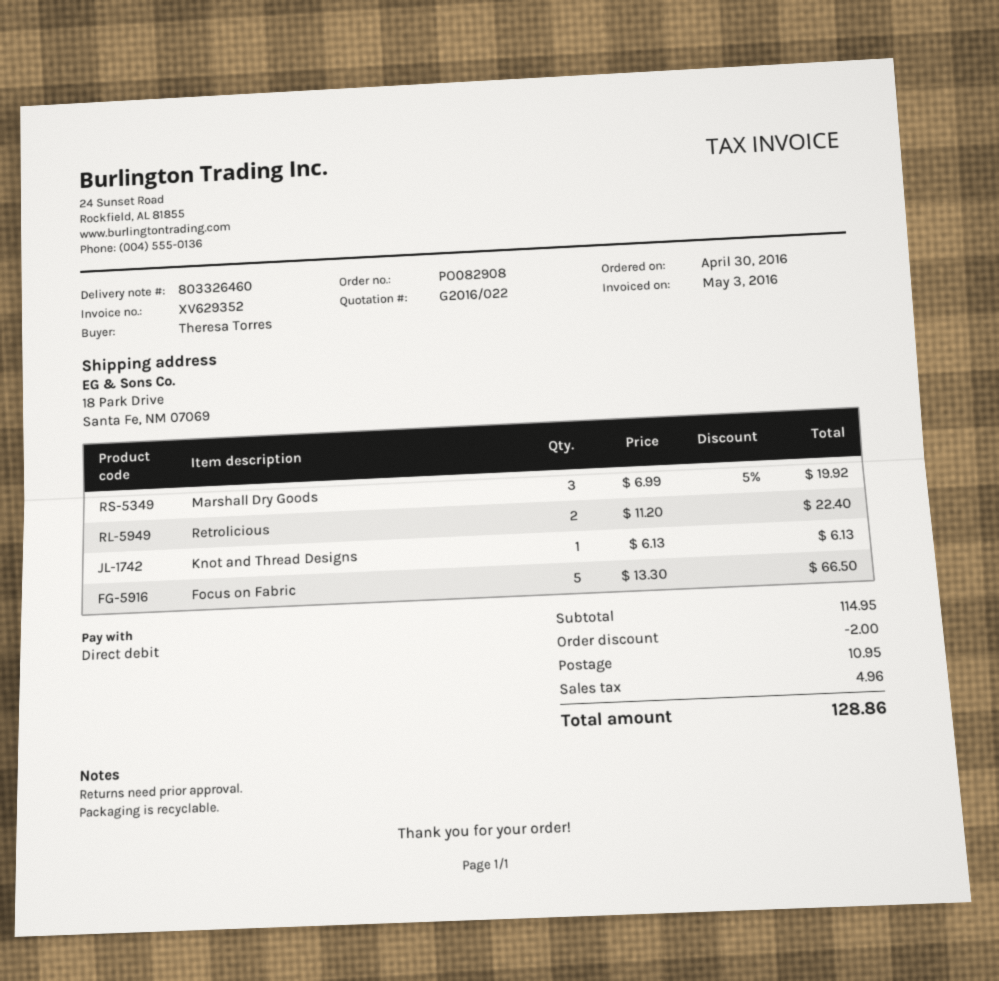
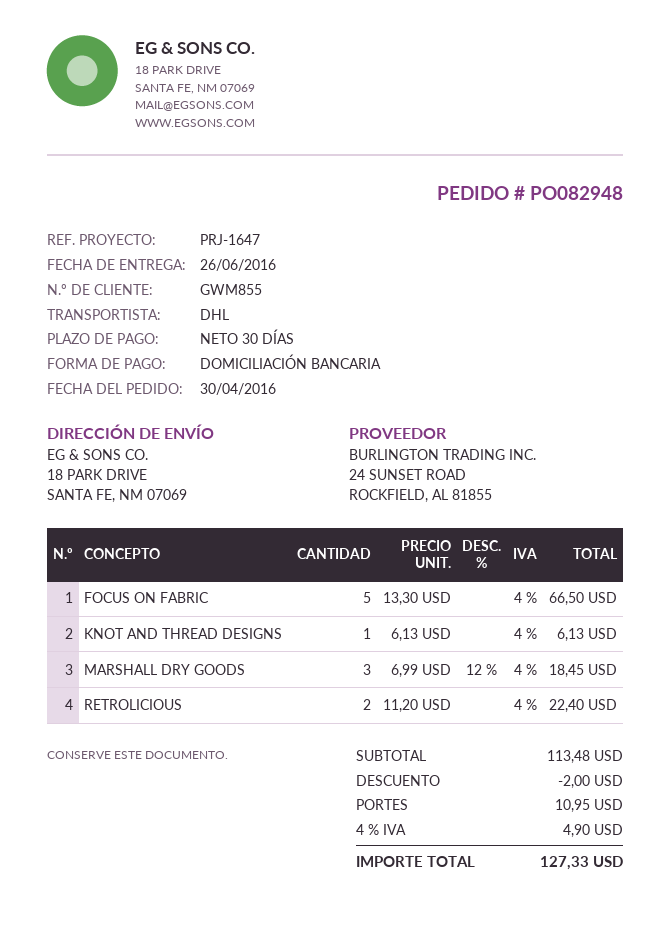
order number: PO082908 -> PO082948
Marshall Dry Goods: 3 x 6.99 - 5% = 19.92 -> 3 x 6.99 - 12% = 18.45
subtotal: 114.95 -> 113.48
tax: 4.96 -> 4.90
total: 128.86 -> 127.33

